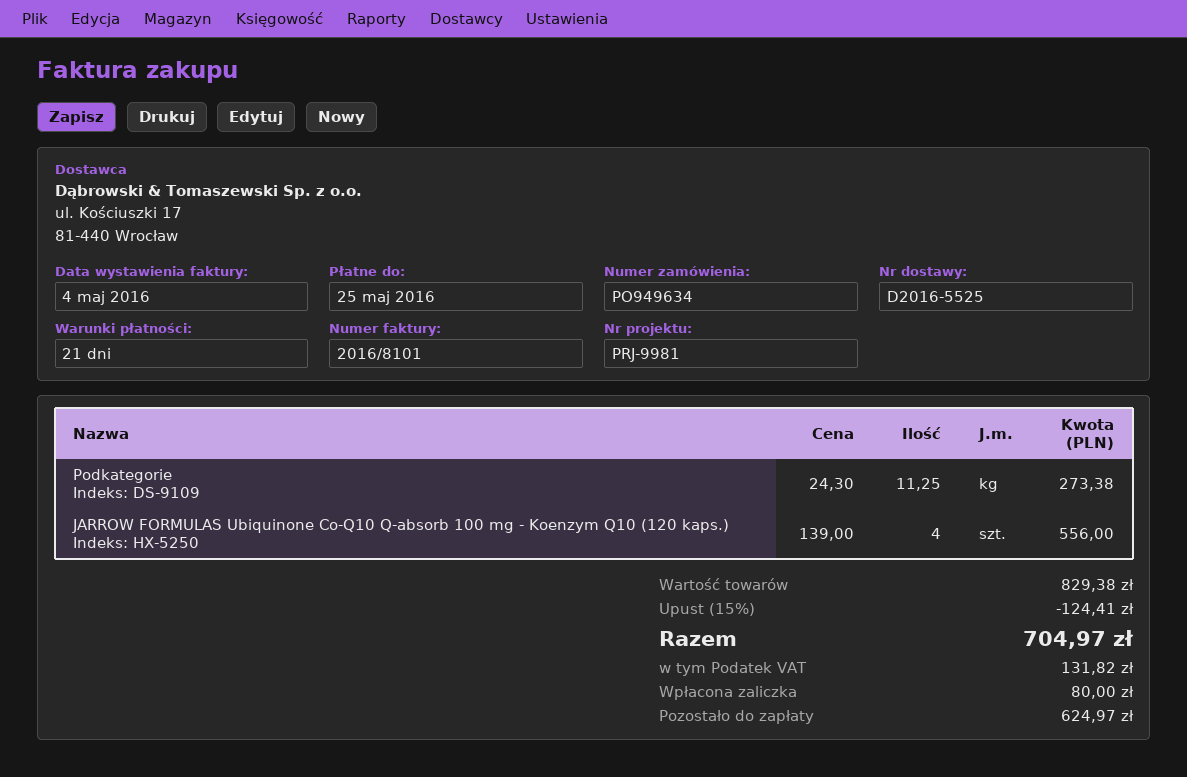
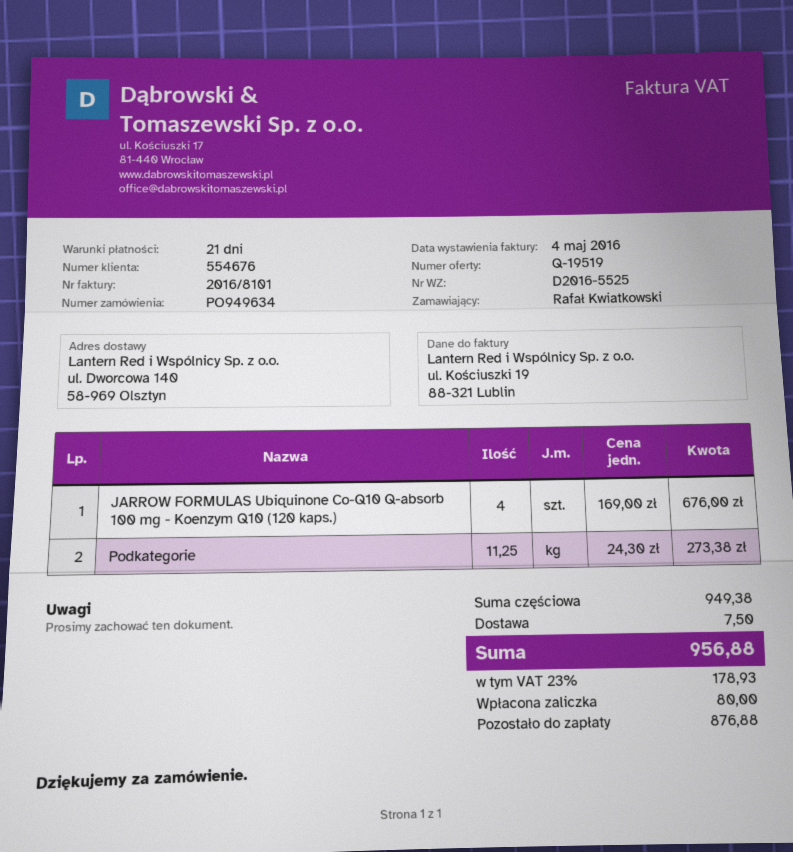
JARROW FORMULAS Ubiquinone Co-Q10 Q-absorb 100 mg - Koenzym Q10 (120 kaps.): 4 x 139.00 = 556.00 -> 4 x 169.00 = 676.00
subtotal: 829.38 -> 949.38
discount: 15% = 124.41 -> none
shipping: none -> 7.50
tax: 131.82 -> 178.93
total: 704.97 -> 956.88
balance: 624.97 -> 876.88

